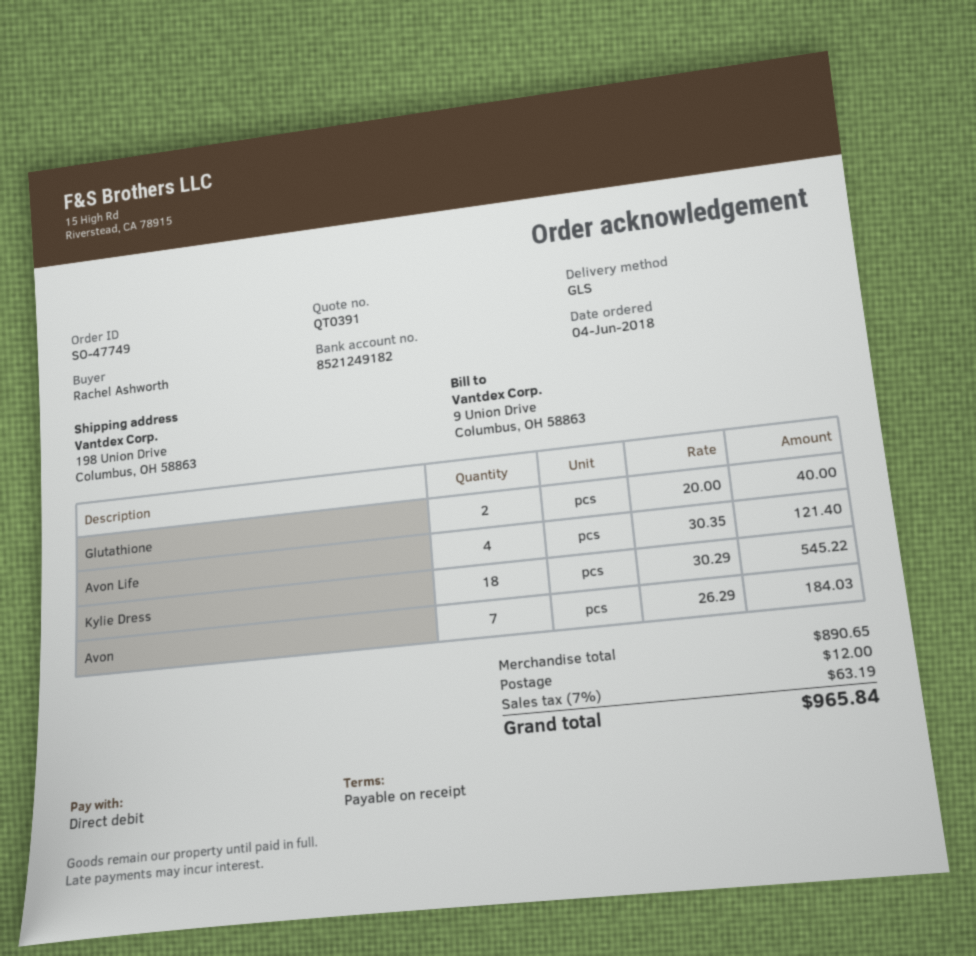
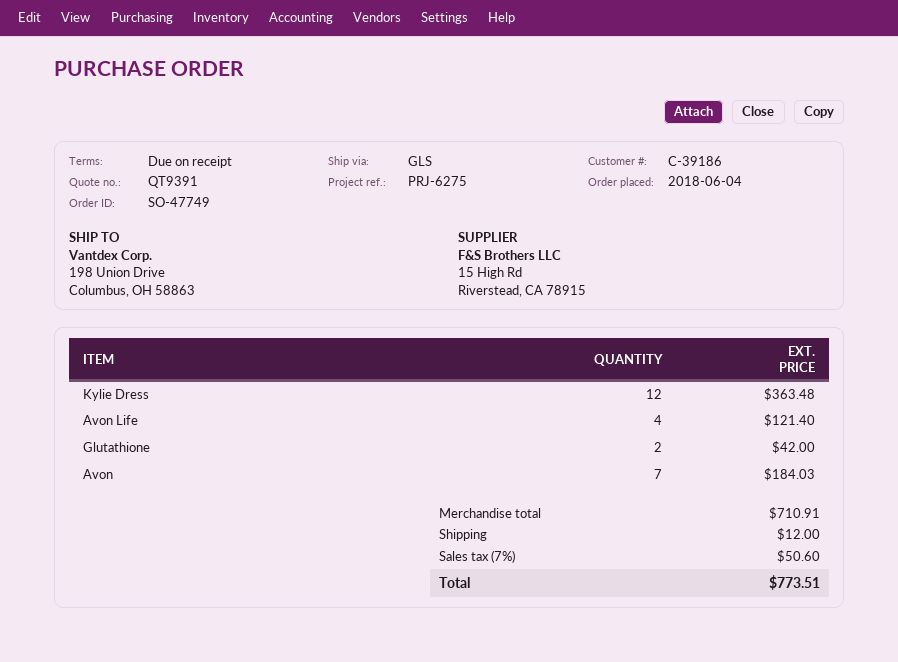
quote number: QT0391 -> QT9391
Glutathione: 2 for 40.00 -> 2 for 42.00
Kylie Dress: 18 for 545.22 -> 12 for 363.48
subtotal: 890.65 -> 710.91
tax: 7% = 63.19 -> 7% = 50.60
total: 965.84 -> 773.51

